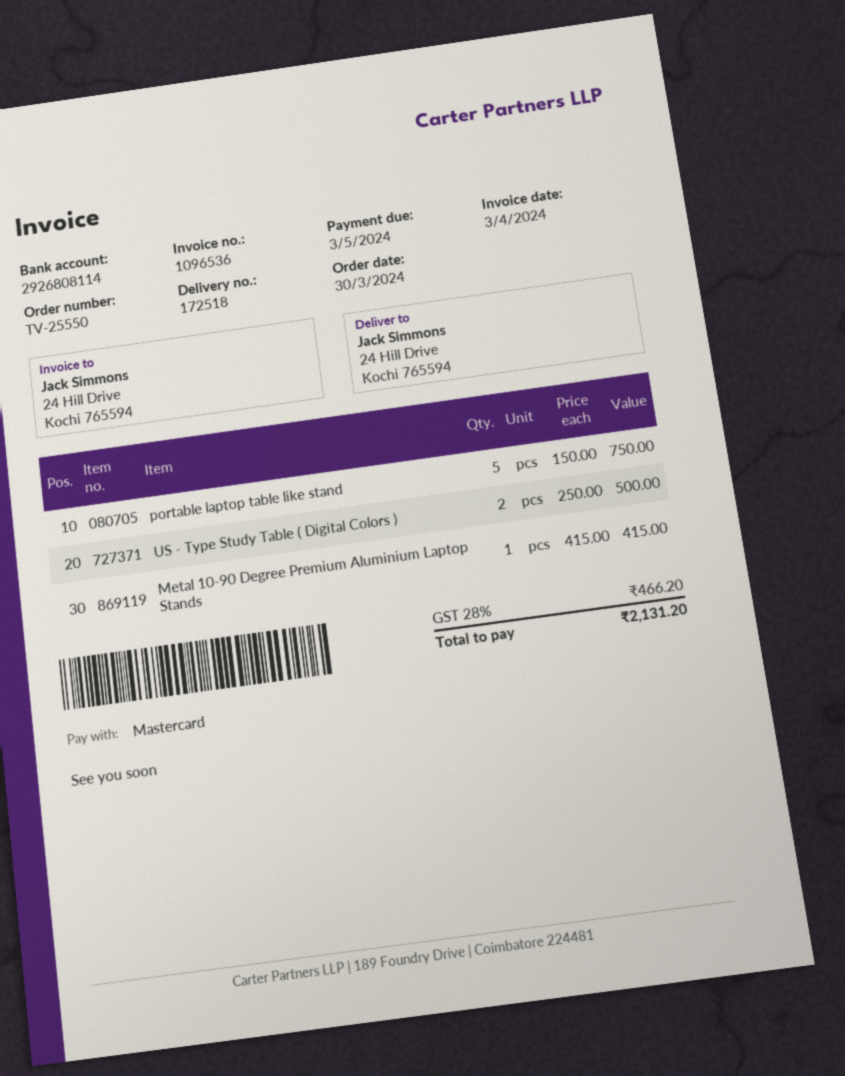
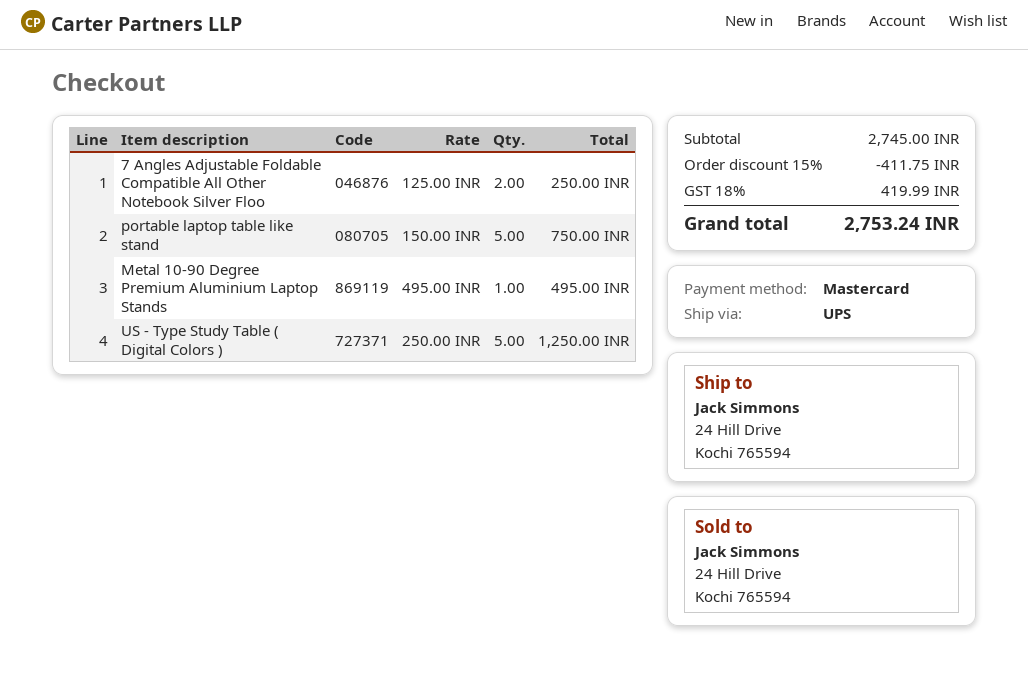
US - Type Study Table ( Digital Colors ): 2 x 250.00 = 500.00 -> 5 x 250.00 = 1250.00
Metal 10-90 Degree Premium Aluminium Laptop Stands: 1 x 415.00 = 415.00 -> 1 x 495.00 = 495.00
7 Angles Adjustable Foldable Compatible All Other Notebook Silver Floo: none -> 2 x 125.00 = 250.00
discount: none -> 15% = 411.75
tax: 28% = 466.20 -> 18% = 419.99
total: 2131.20 -> 2753.24

